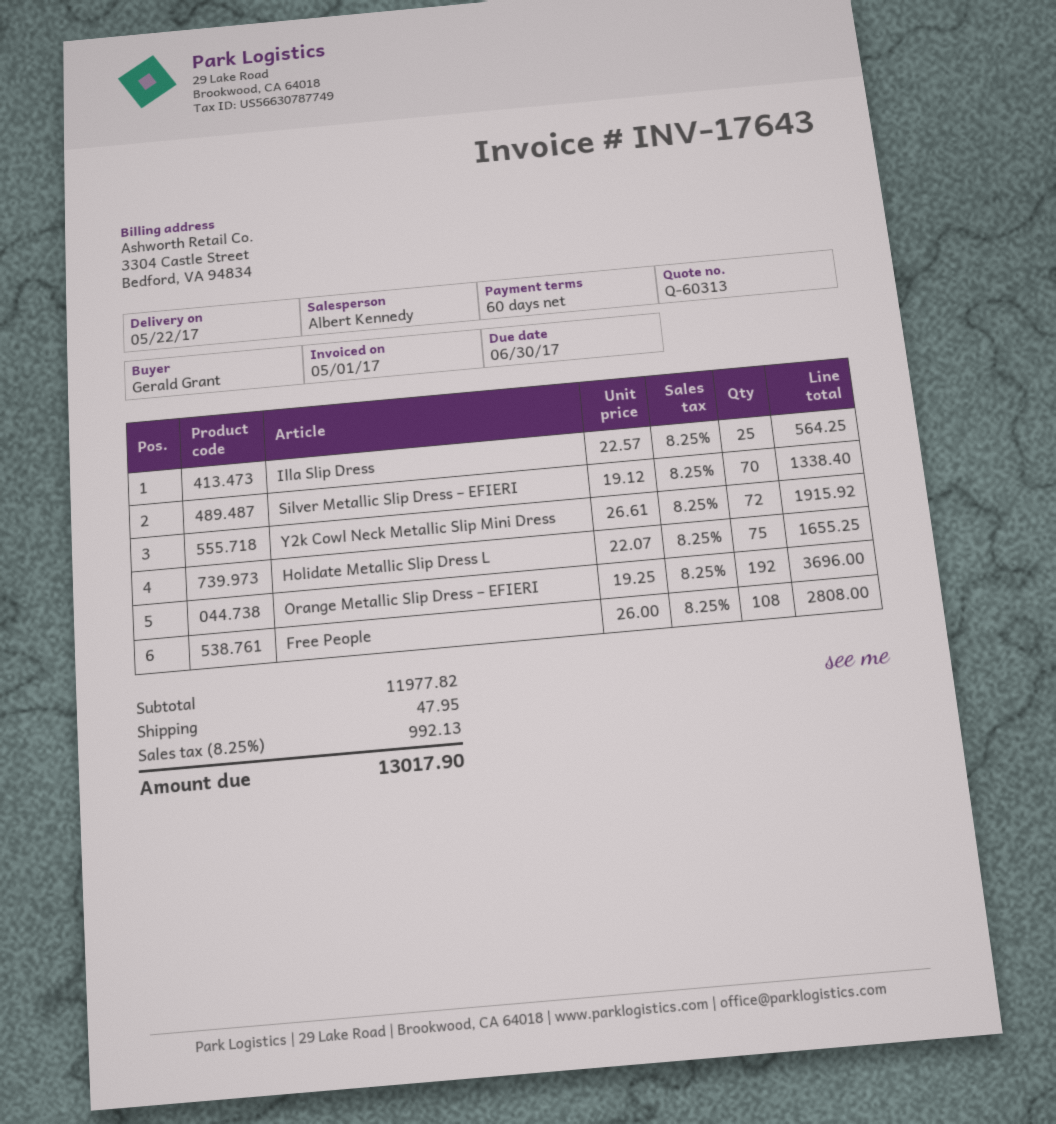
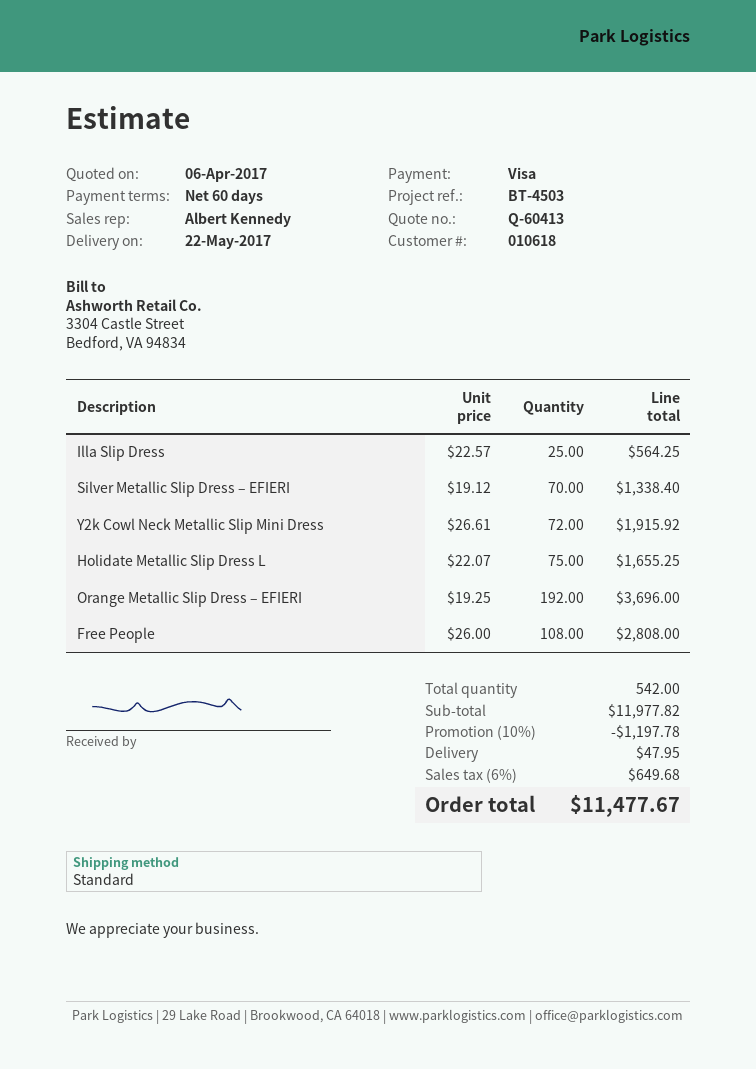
quote number: Q-60313 -> Q-60413
discount: none -> 10% = 1197.78
tax: 8.25% = 992.13 -> 6% = 649.68
total: 13017.90 -> 11477.67

